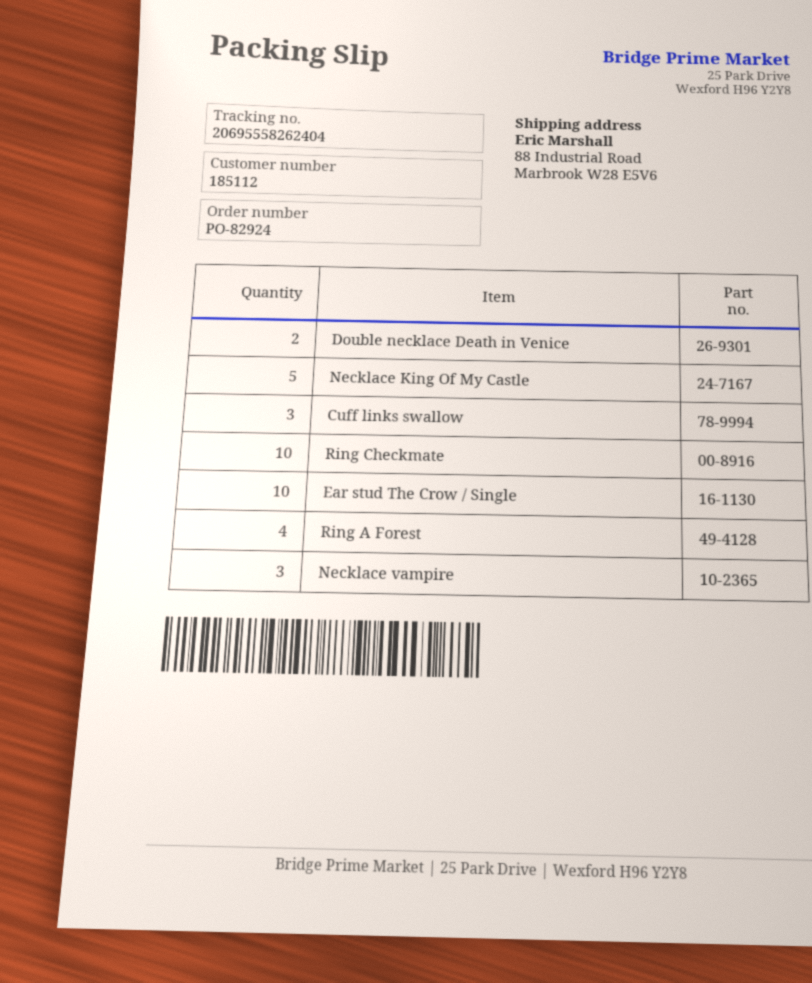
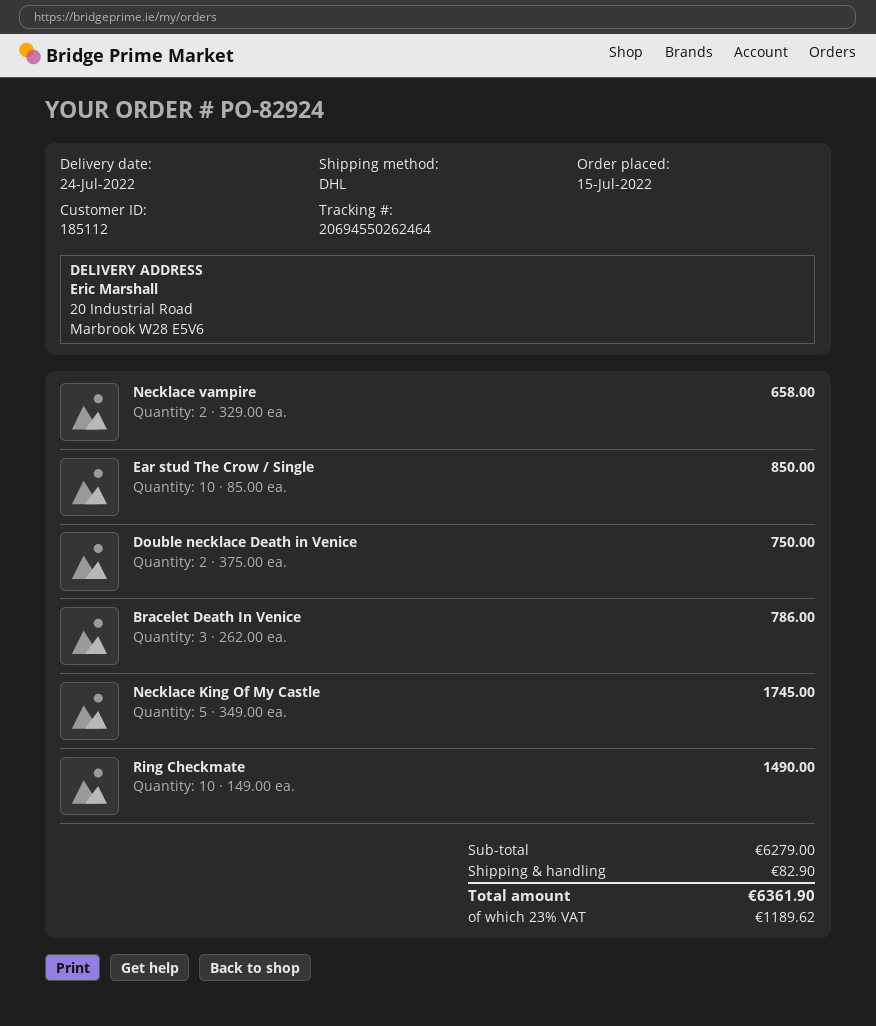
tracking number: 20695558262404 -> 20694550262464
ship to: 88 Industrial Road, Marbrook W28 E5V6 -> 20 Industrial Road, Marbrook W28 E5V6
Cuff links swallow: 3 -> none
Ring A Forest: 4 -> none
Necklace vampire: 3 -> 2
Bracelet Death In Venice: none -> 3

